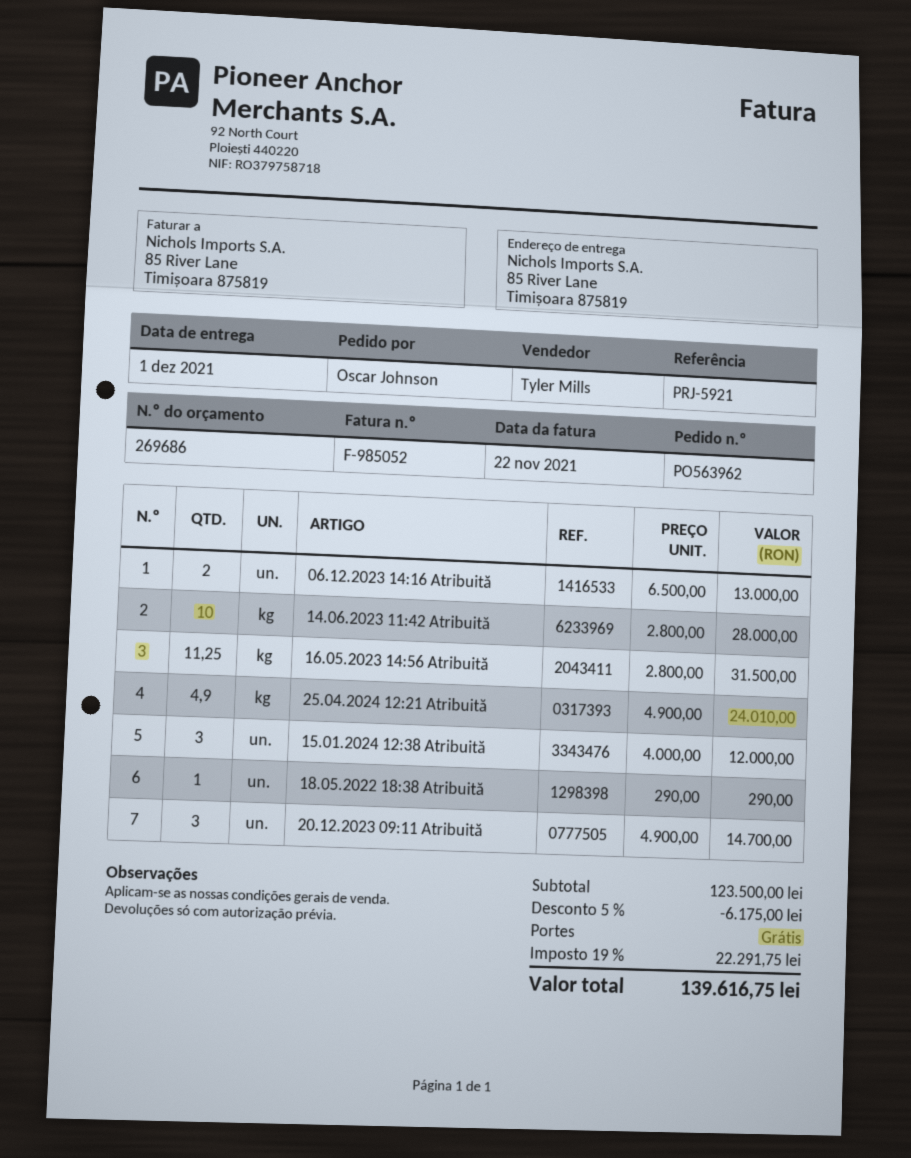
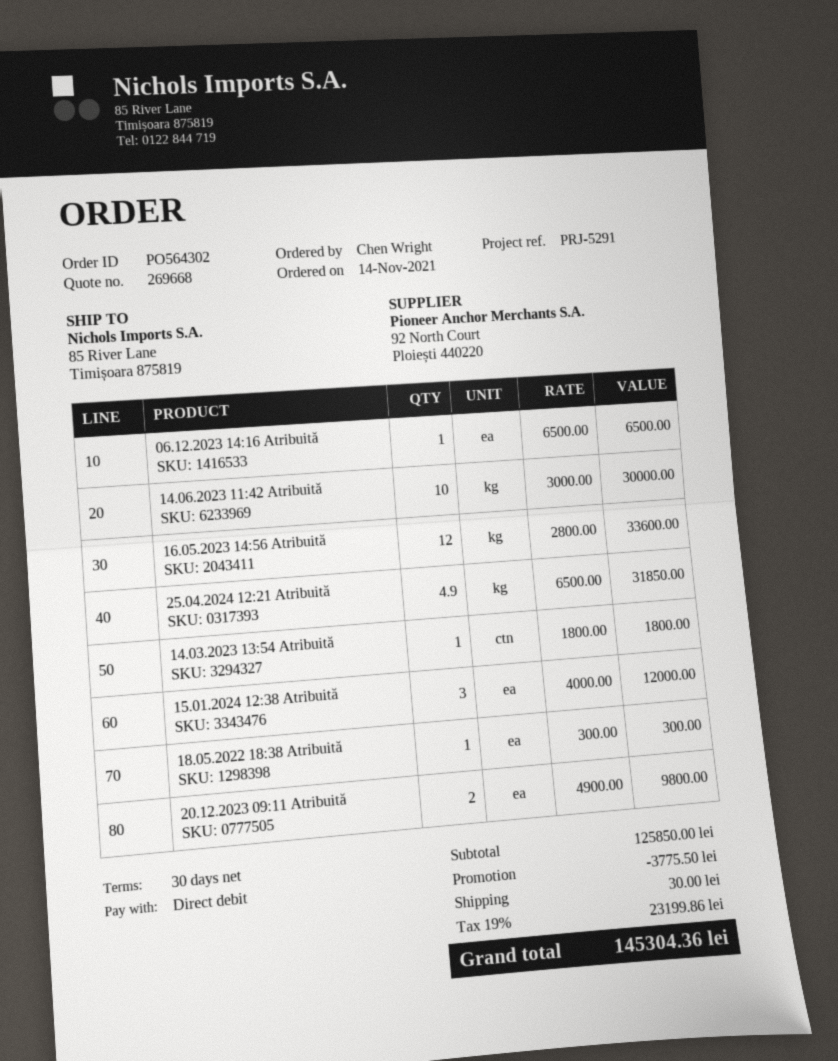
quote number: 269686 -> 269668
order number: PO563962 -> PO564302
reference: PRJ-5921 -> PRJ-5291
ordered by: Oscar Johnson -> Chen Wright
06.12.2023 14:16 Atribuită: 2 x 6500.00 = 13000.00 -> 1 x 6500.00 = 6500.00
14.06.2023 11:42 Atribuită: 10 x 2800.00 = 28000.00 -> 10 x 3000.00 = 30000.00
16.05.2023 14:56 Atribuită: 11.25 x 2800.00 = 31500.00 -> 12 x 2800.00 = 33600.00
25.04.2024 12:21 Atribuită: 4.9 x 4900.00 = 24010.00 -> 4.9 x 6500.00 = 31850.00
18.05.2022 18:38 Atribuită: 1 x 290.00 = 290.00 -> 1 x 300.00 = 300.00
20.12.2023 09:11 Atribuită: 3 x 4900.00 = 14700.00 -> 2 x 4900.00 = 9800.00
14.03.2023 13:54 Atribuită: none -> 1 x 1800.00 = 1800.00
subtotal: 123500.00 -> 125850.00
discount: 6175.00 -> 3775.50
shipping: 0.00 -> 30.00
tax: 19% = 22291.75 -> 19% = 23199.86
total: 139616.75 -> 145304.36

